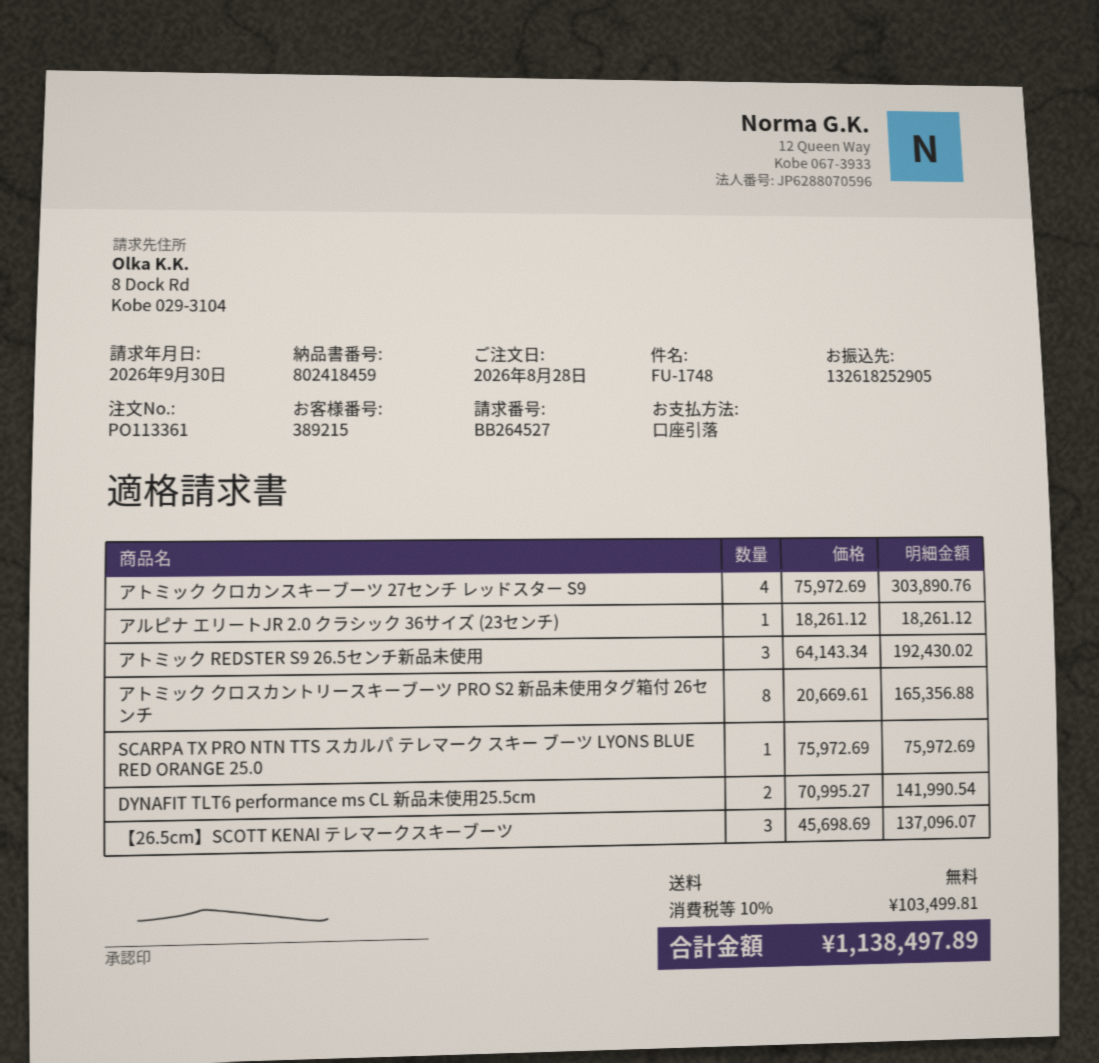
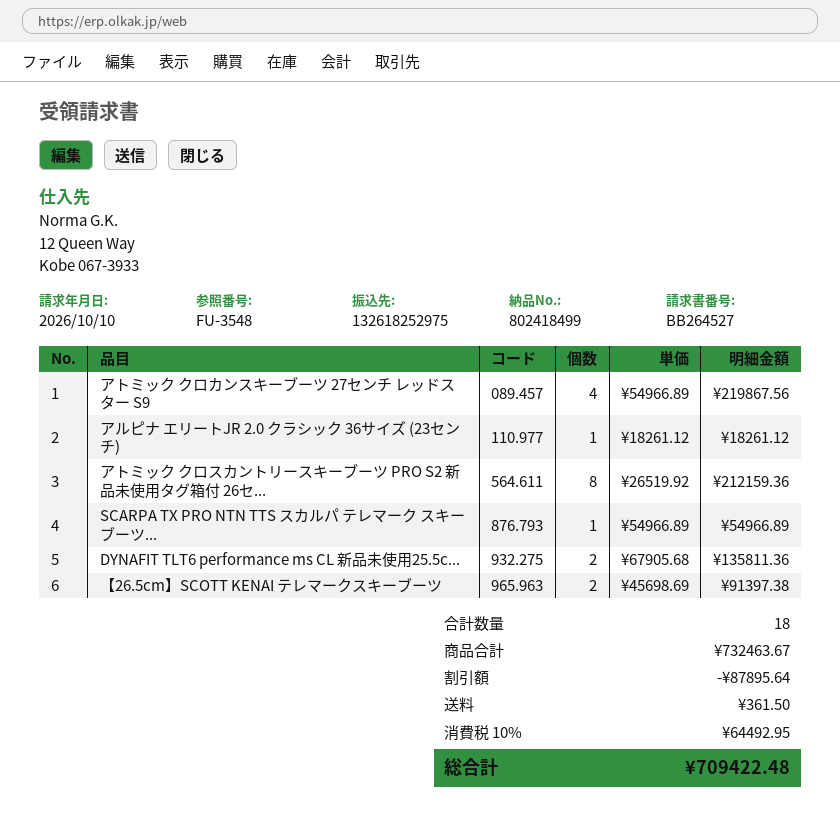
delivery note number: 802418459 -> 802418499
invoice date: 2026-09-30 -> 2026-10-10
reference: FU-1748 -> FU-3548
bank account: 132618252905 -> 132618252975
アトミック クロカンスキーブーツ 27センチ レッドスター S9: 4 x 75972.69 = 303890.76 -> 4 x 54966.89 = 219867.56
アトミック REDSTER S9 26.5センチ新品未使用: 3 x 64143.34 = 192430.02 -> none
アトミック クロスカントリースキーブーツ PRO S2 新品未使用タグ箱付 26センチ: 8 x 20669.61 = 165356.88 -> 8 x 26519.92 = 212159.36
SCARPA TX PRO NTN TTS スカルパ テレマーク スキー ブーツ LYONS BLUE RED ORANGE 25.0: 1 x 75972.69 = 75972.69 -> 1 x 54966.89 = 54966.89
DYNAFIT TLT6 performance ms CL 新品未使用25.5cm: 2 x 70995.27 = 141990.54 -> 2 x 67905.68 = 135811.36
【26.5cm】SCOTT KENAI テレマークスキーブーツ: 3 x 45698.69 = 137096.07 -> 2 x 45698.69 = 91397.38
discount: none -> 87895.64
shipping: 0.00 -> 361.50
tax: 10% = 103499.81 -> 10% = 64492.95
total: 1138497.89 -> 709422.48

